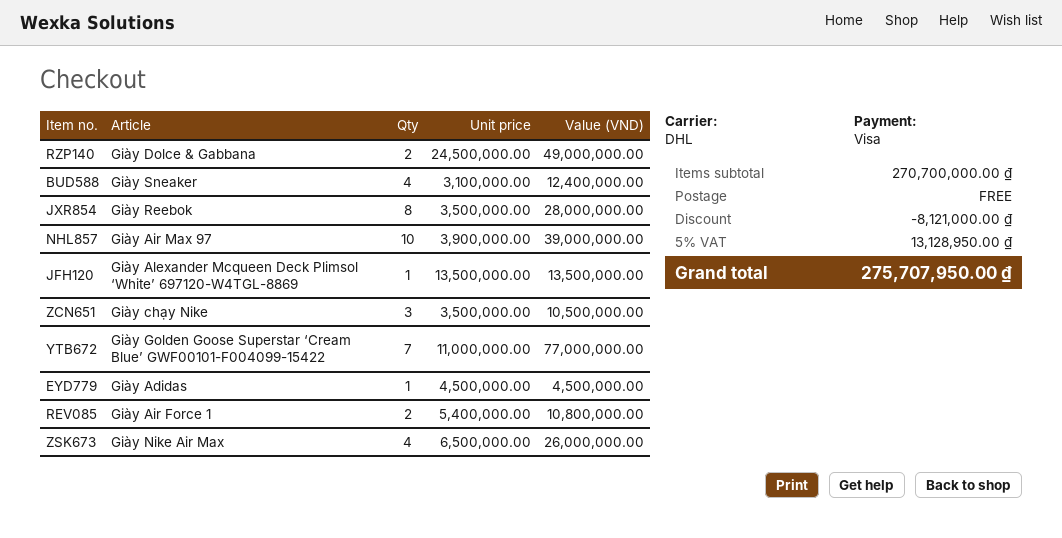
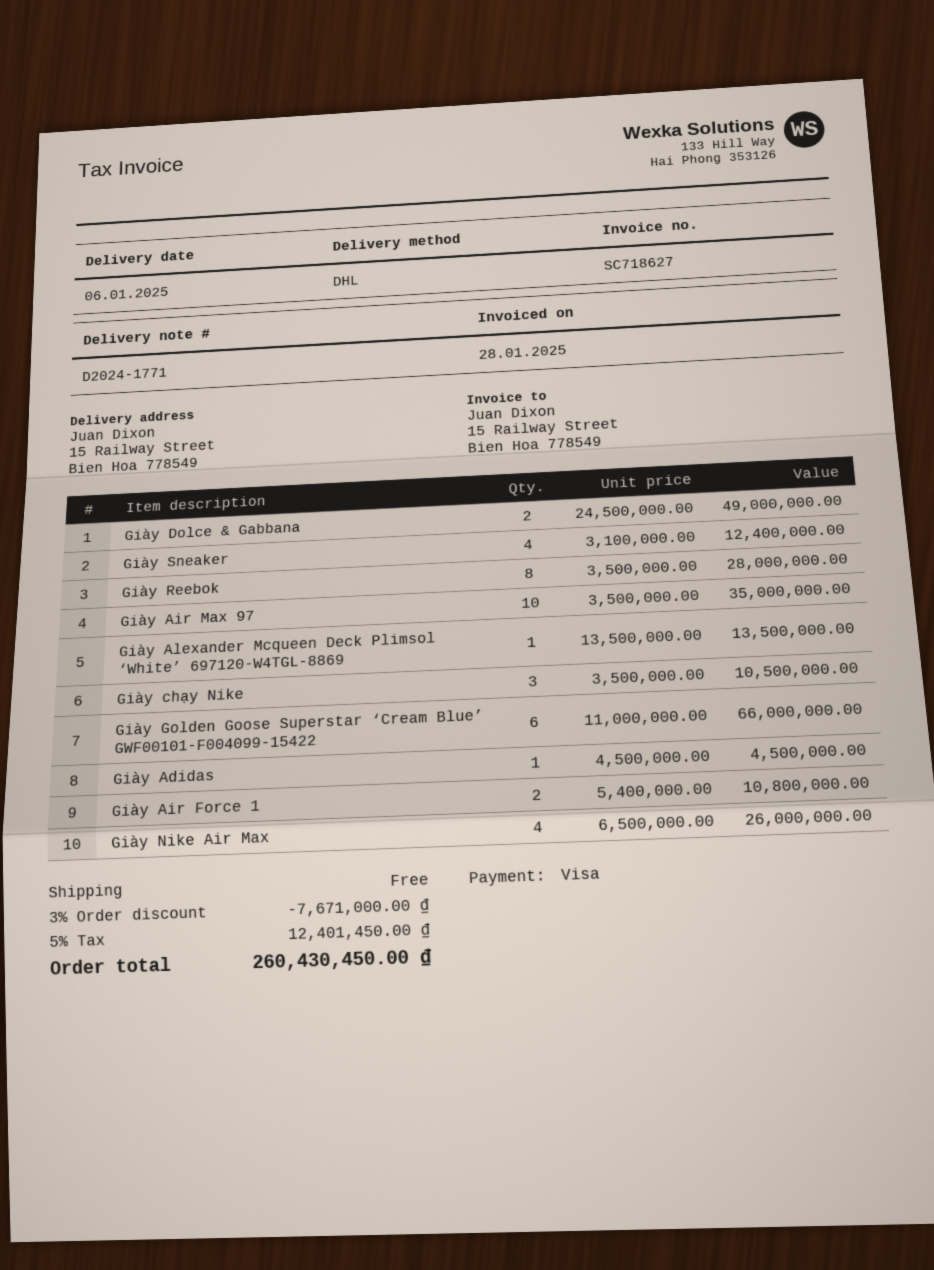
Giày Air Max 97: 10 x 3900000.00 = 39000000.00 -> 10 x 3500000.00 = 35000000.00
Giày Golden Goose Superstar ‘Cream Blue’ GWF00101-F004099-15422: 7 x 11000000.00 = 77000000.00 -> 6 x 11000000.00 = 66000000.00
discount: 8121000.00 -> 7671000.00
tax: 5% = 13128950.00 -> 5% = 12401450.00
total: 275707950.00 -> 260430450.00

